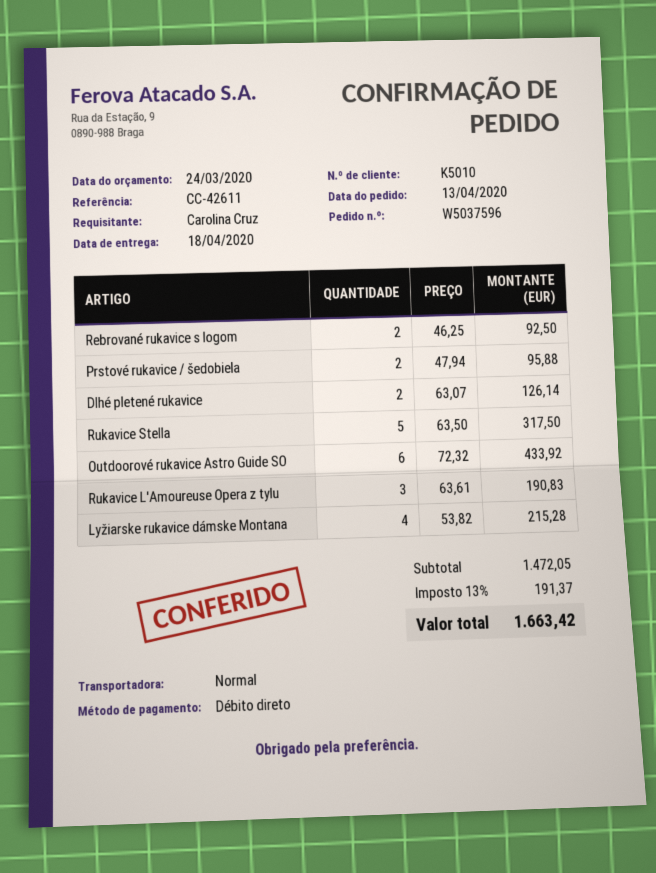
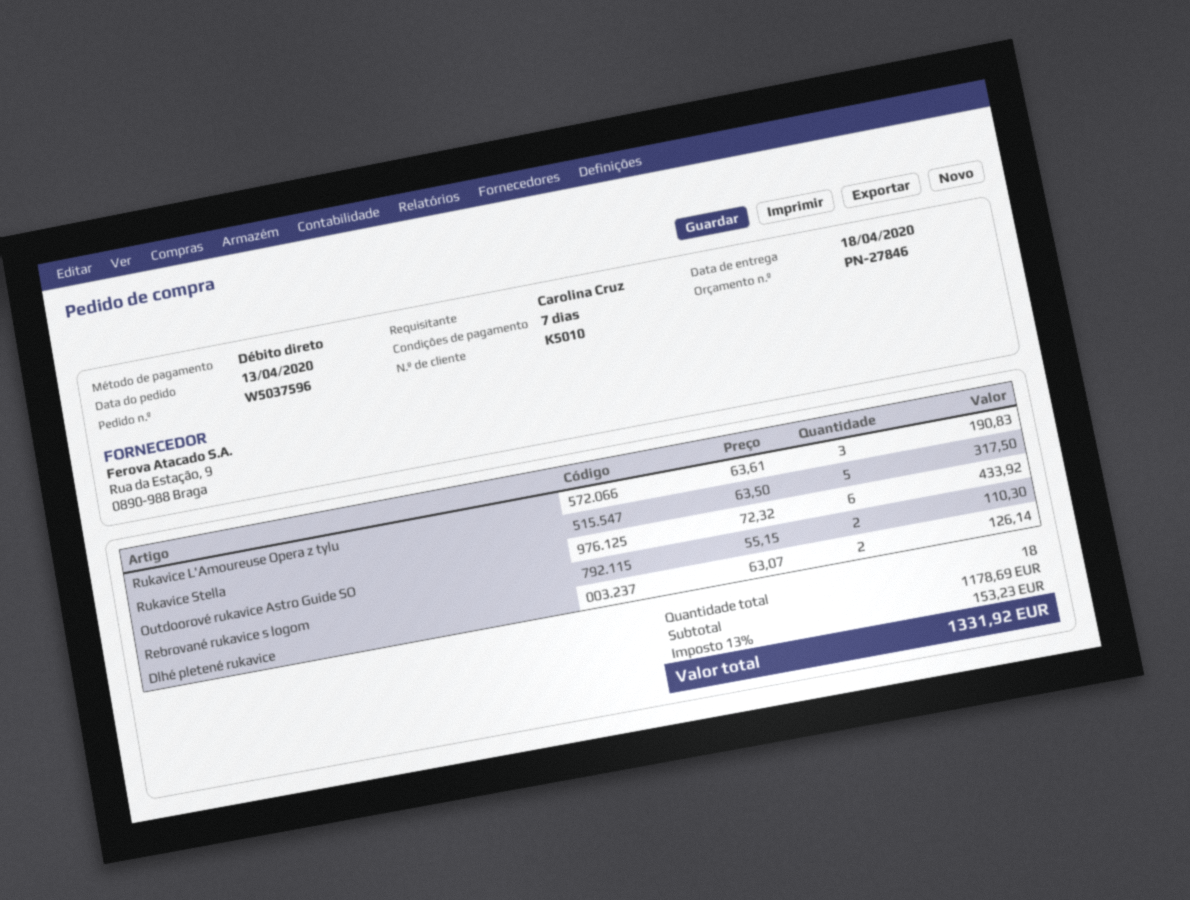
Rebrované rukavice s logom: 2 x 46.25 = 92.50 -> 2 x 55.15 = 110.30
Prstové rukavice / šedobiela: 2 x 47.94 = 95.88 -> none
Lyžiarske rukavice dámske Montana: 4 x 53.82 = 215.28 -> none
subtotal: 1472.05 -> 1178.69
tax: 13% = 191.37 -> 13% = 153.23
total: 1663.42 -> 1331.92

